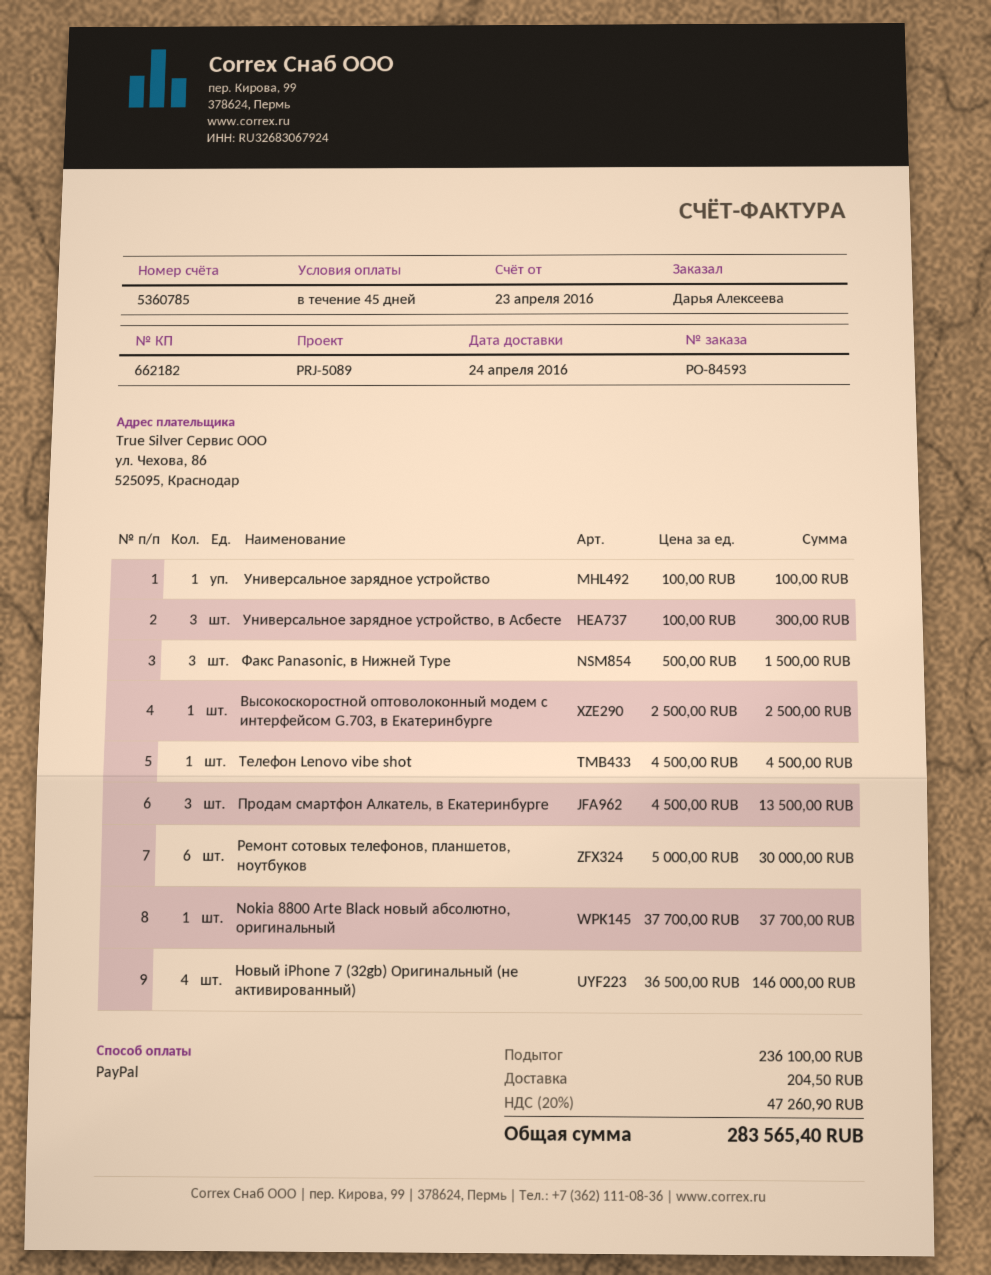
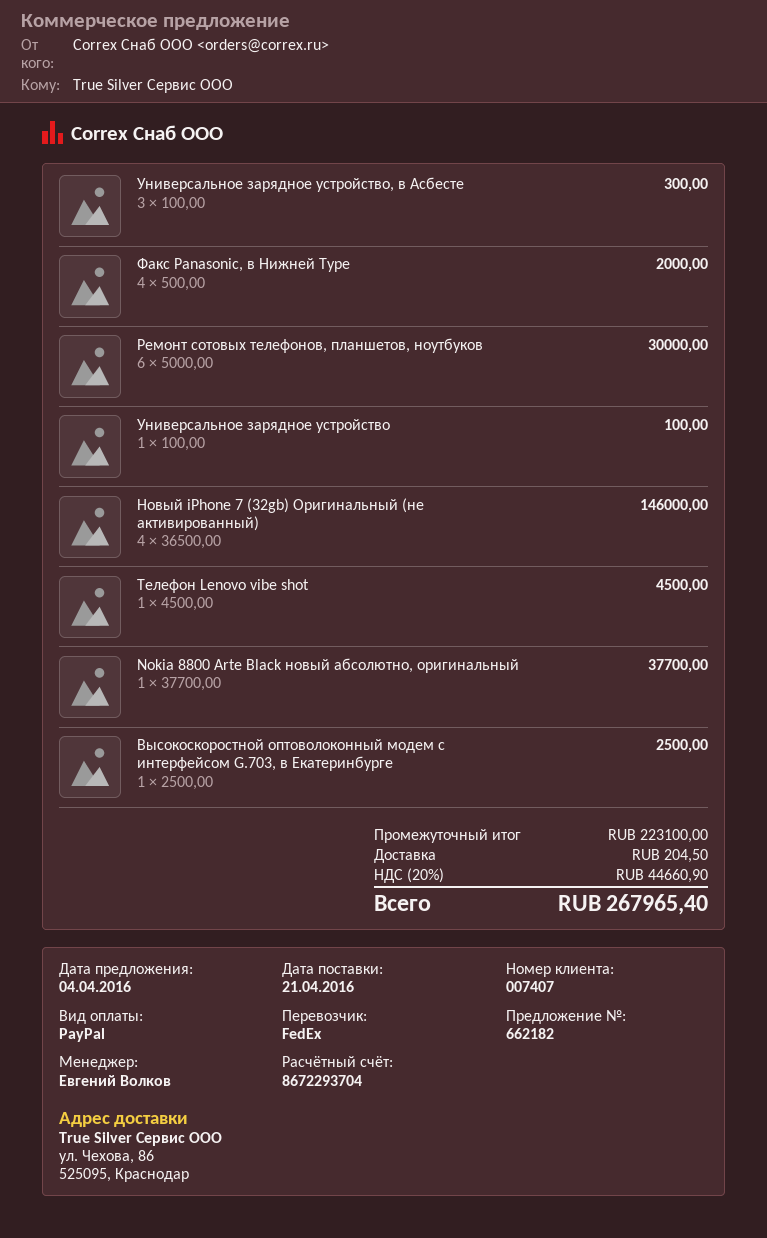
delivery date: 2016-04-24 -> 2016-04-21
Факс Panasonic, в Нижней Туре: 3 x 500.00 = 1500.00 -> 4 x 500.00 = 2000.00
Продам смартфон Алкатель, в Екатеринбурге: 3 x 4500.00 = 13500.00 -> none
subtotal: 236100.00 -> 223100.00
tax: 20% = 47260.90 -> 20% = 44660.90
total: 283565.40 -> 267965.40

